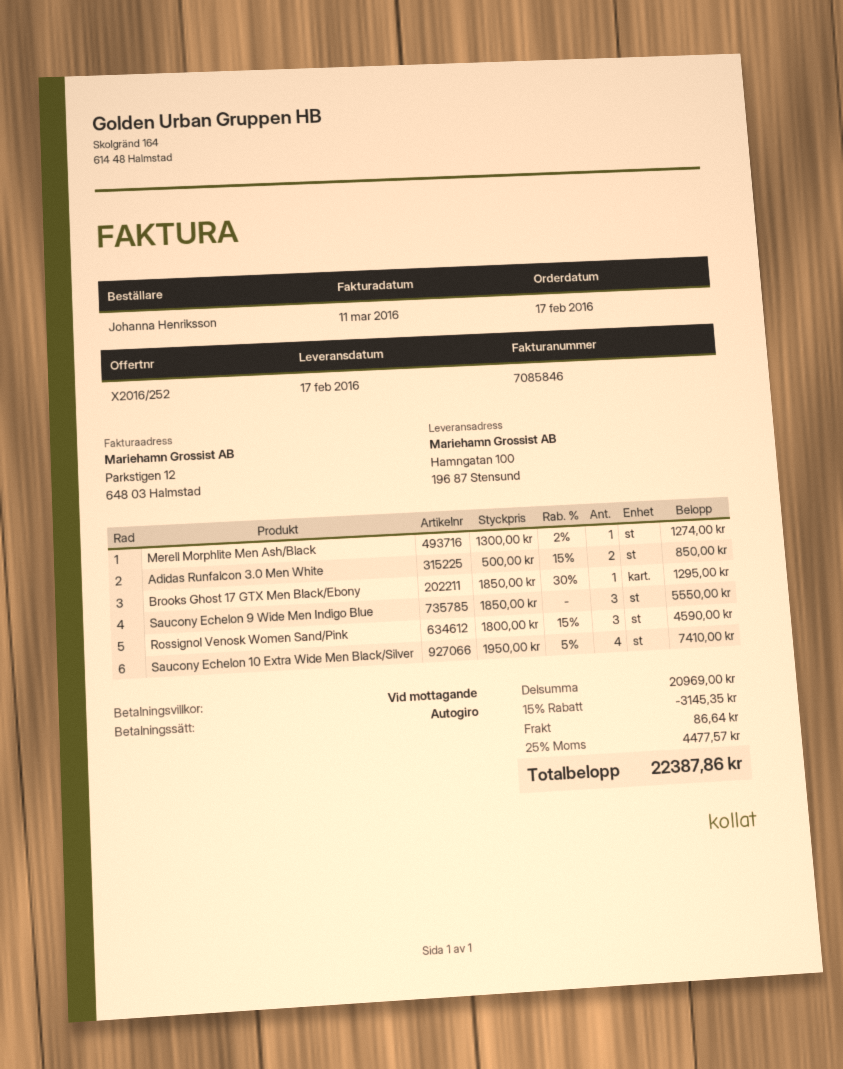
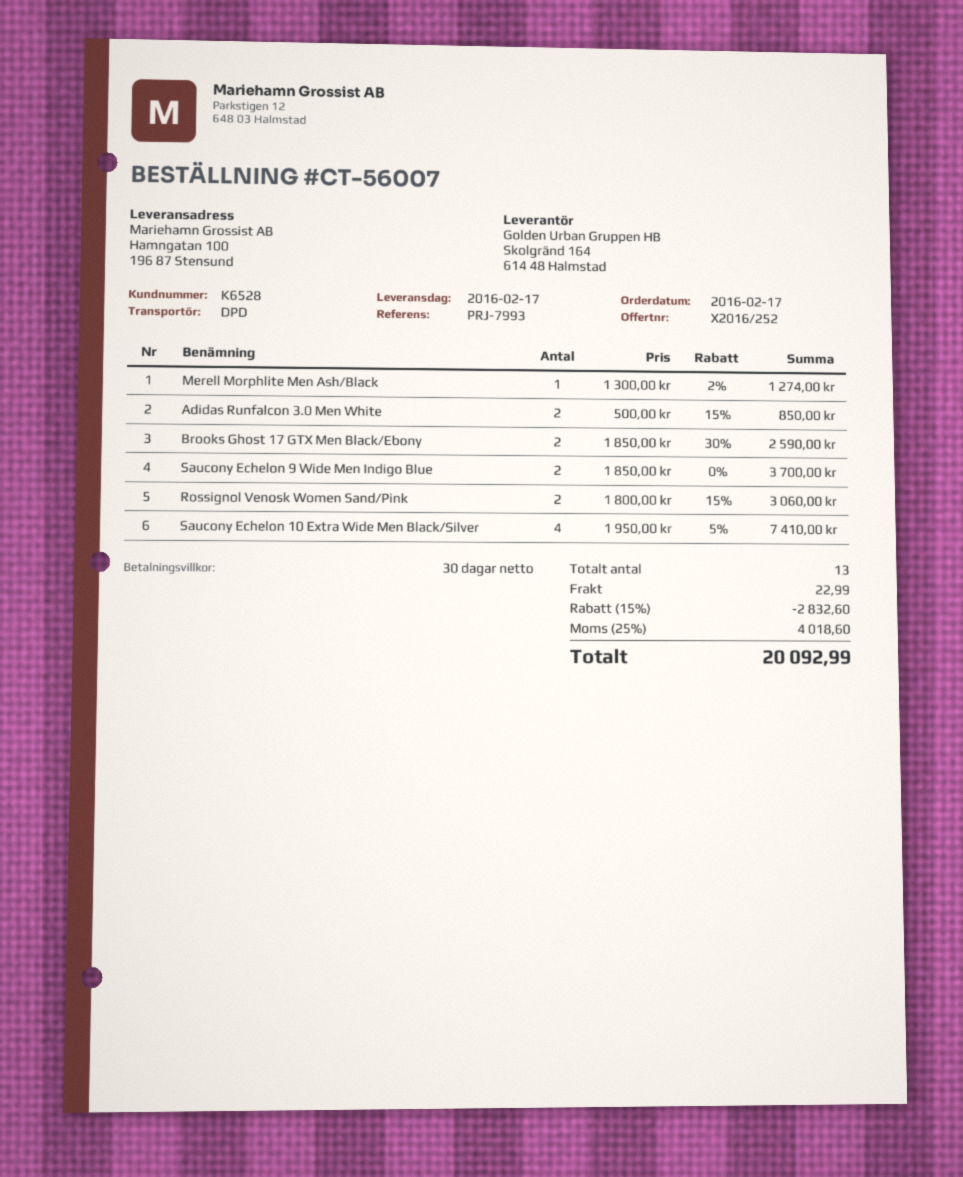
payment terms: on receipt -> 30 days
Brooks Ghost 17 GTX Men Black/Ebony: 1 x 1850.00 - 30% = 1295.00 -> 2 x 1850.00 - 30% = 2590.00
Saucony Echelon 9 Wide Men Indigo Blue: 3 x 1850.00 = 5550.00 -> 2 x 1850.00 = 3700.00
Rossignol Venosk Women Sand/Pink: 3 x 1800.00 - 15% = 4590.00 -> 2 x 1800.00 - 15% = 3060.00
discount: 15% = 3145.35 -> 15% = 2832.60
shipping: 86.64 -> 22.99
tax: 25% = 4477.57 -> 25% = 4018.60
total: 22387.86 -> 20092.99

